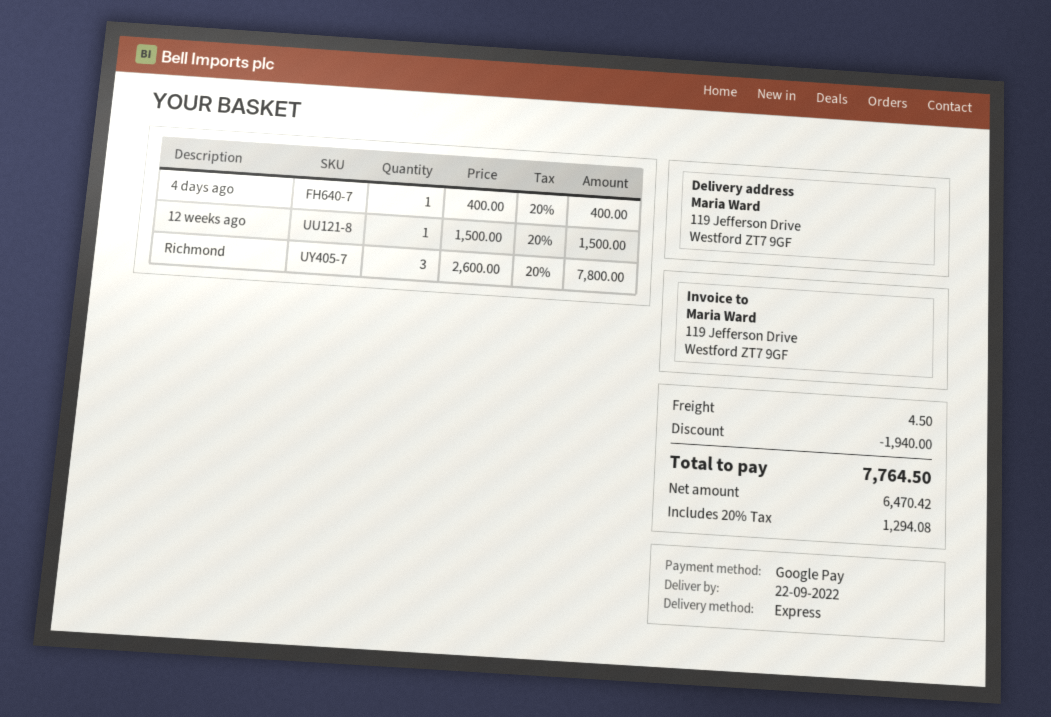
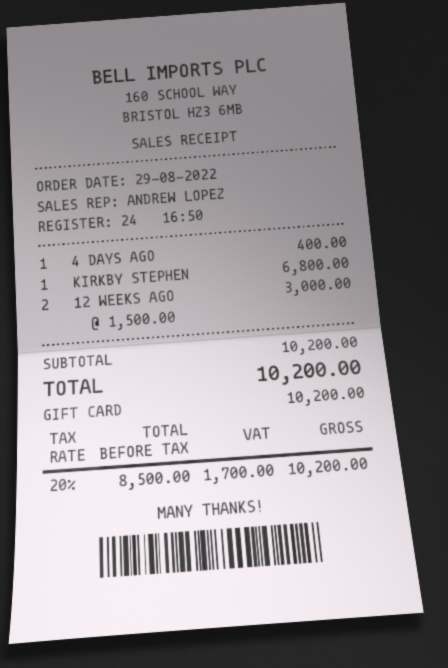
payment method: Google Pay -> gift card
12 weeks ago: 1 x 1500.00 = 1500.00 -> 2 x 1500.00 = 3000.00
Richmond: 3 x 2600.00 = 7800.00 -> none
KIRKBY STEPHEN: none -> 1 x 6800.00 = 6800.00
discount: 1940.00 -> none
shipping: 4.50 -> none
net: 6470.42 -> 8500.00
tax: 20% = 1294.08 -> 20% = 1700.00
total: 7764.50 -> 10200.00

